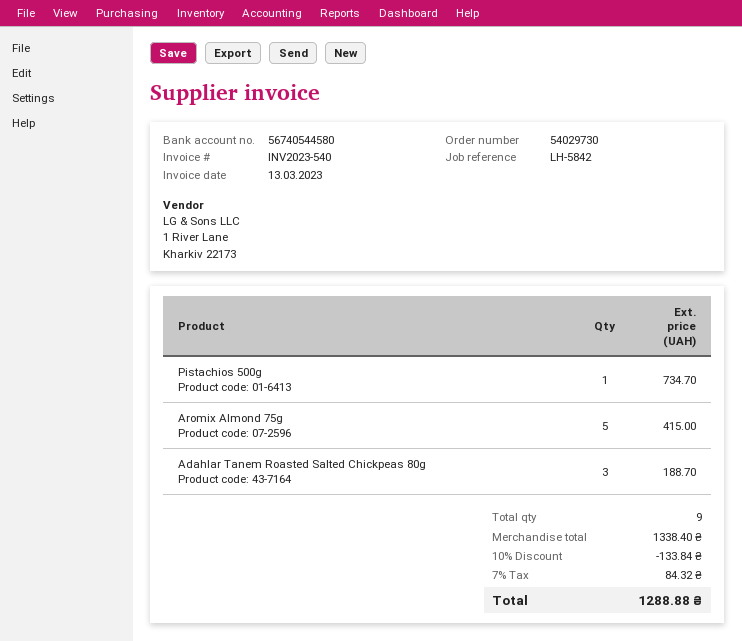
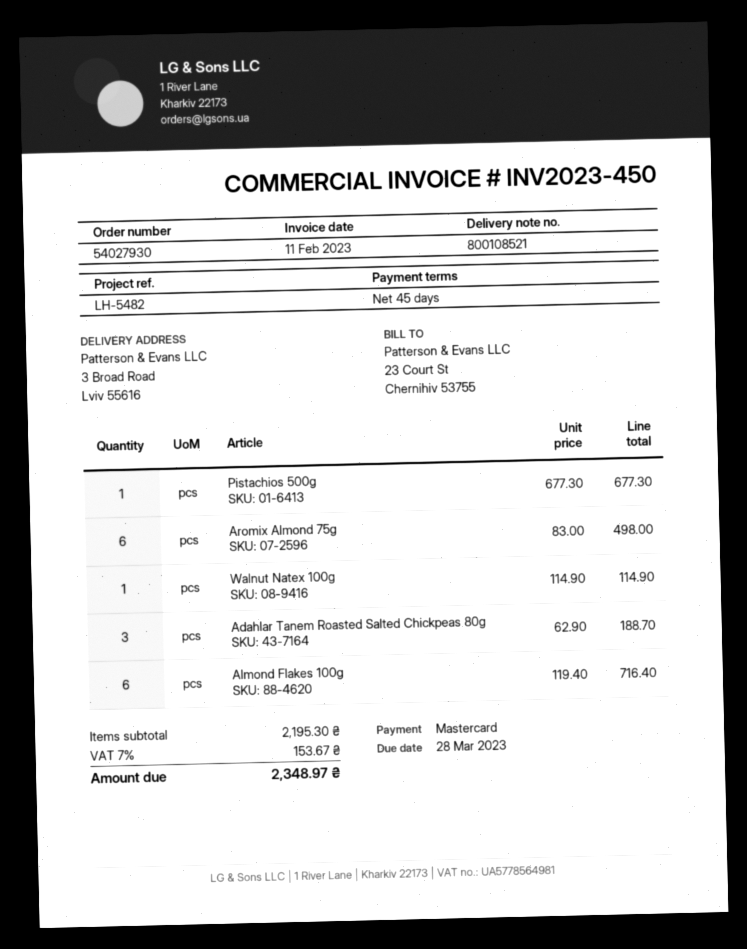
order number: 54029730 -> 54027930
invoice number: INV2023-540 -> INV2023-450
invoice date: 2023-03-13 -> 2023-02-11
reference: LH-5842 -> LH-5482
Pistachios 500g: 1 for 734.70 -> 1 for 677.30
Aromix Almond 75g: 5 for 415.00 -> 6 for 498.00
Walnut Natex 100g: none -> 1 for 114.90
Almond Flakes 100g: none -> 6 for 716.40
subtotal: 1338.40 -> 2195.30
discount: 10% = 133.84 -> none
tax: 7% = 84.32 -> 7% = 153.67
total: 1288.88 -> 2348.97

